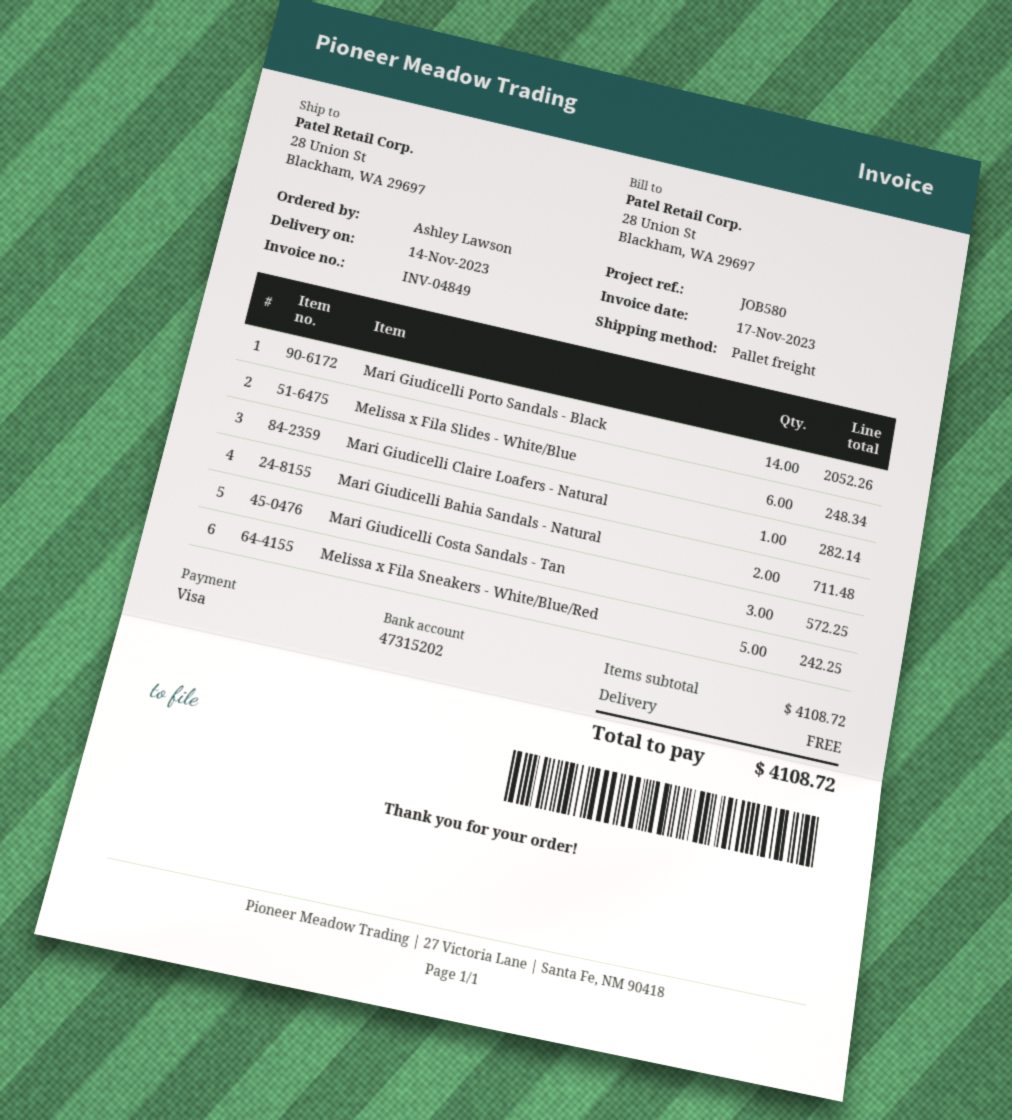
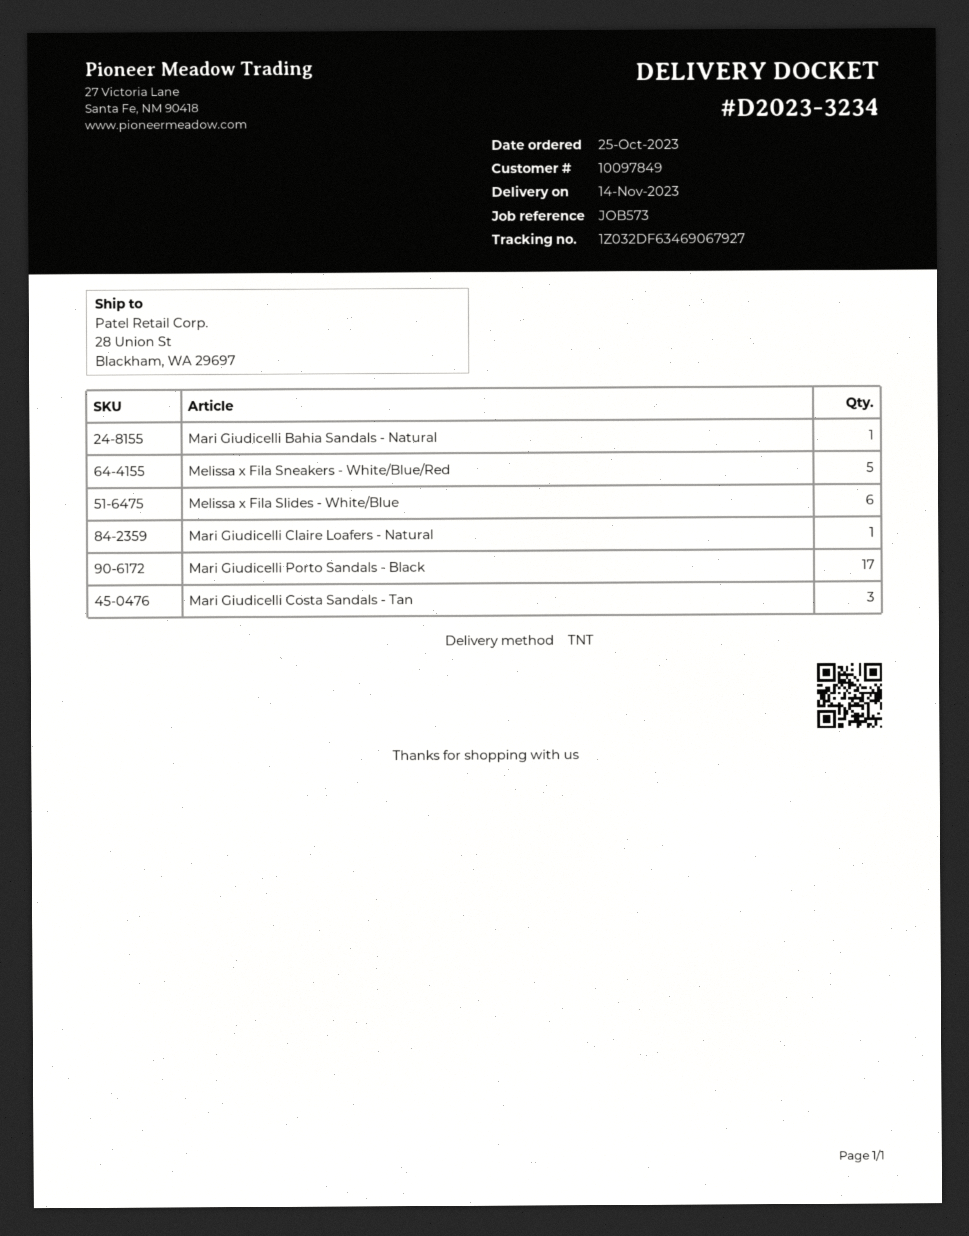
reference: JOB580 -> JOB573
shipping method: pallet freight -> TNT
Mari Giudicelli Porto Sandals - Black: 14 -> 17
Mari Giudicelli Bahia Sandals - Natural: 2 -> 1

